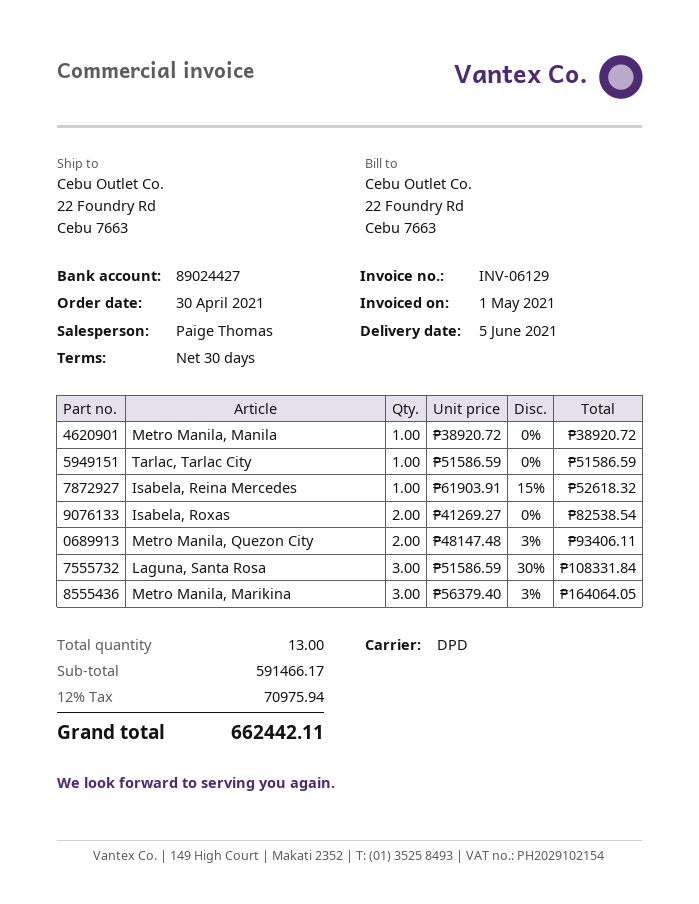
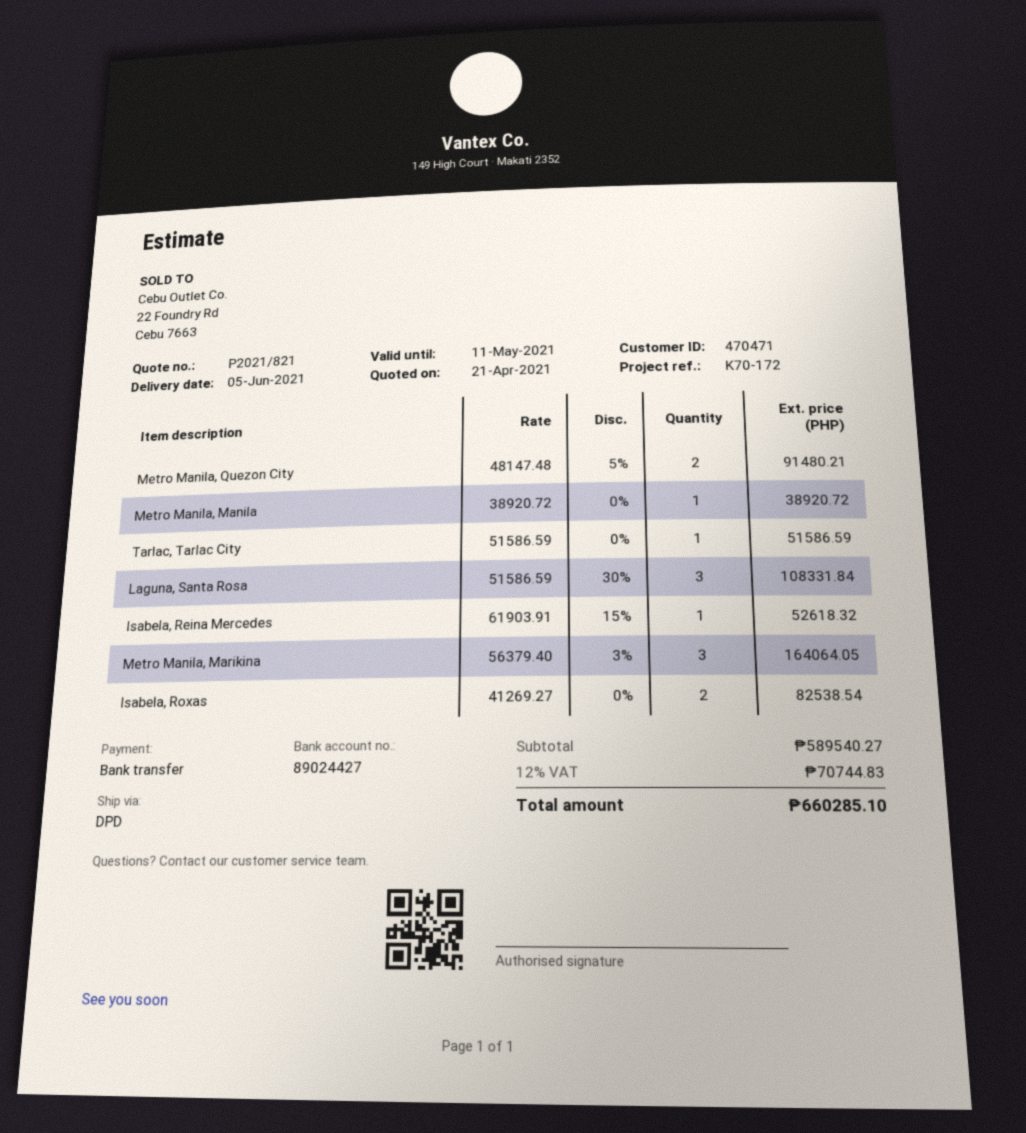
Metro Manila, Quezon City: 2 x 48147.48 - 3% = 93406.11 -> 2 x 48147.48 - 5% = 91480.21
subtotal: 591466.17 -> 589540.27
tax: 12% = 70975.94 -> 12% = 70744.83
total: 662442.11 -> 660285.10

